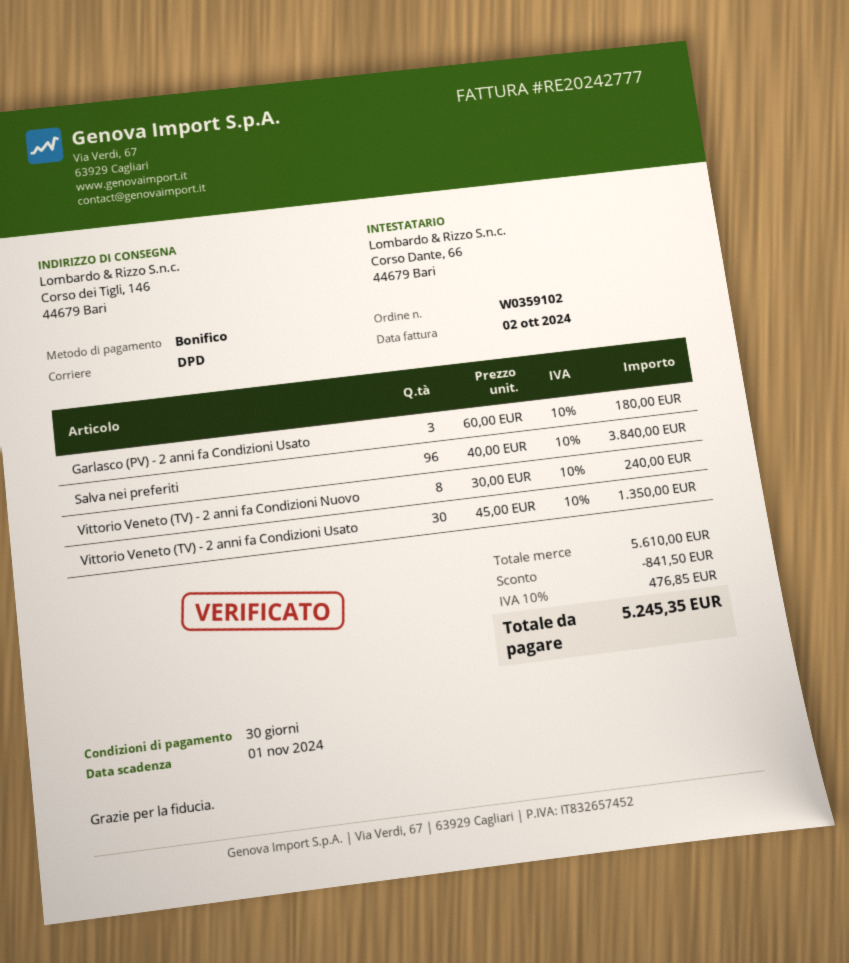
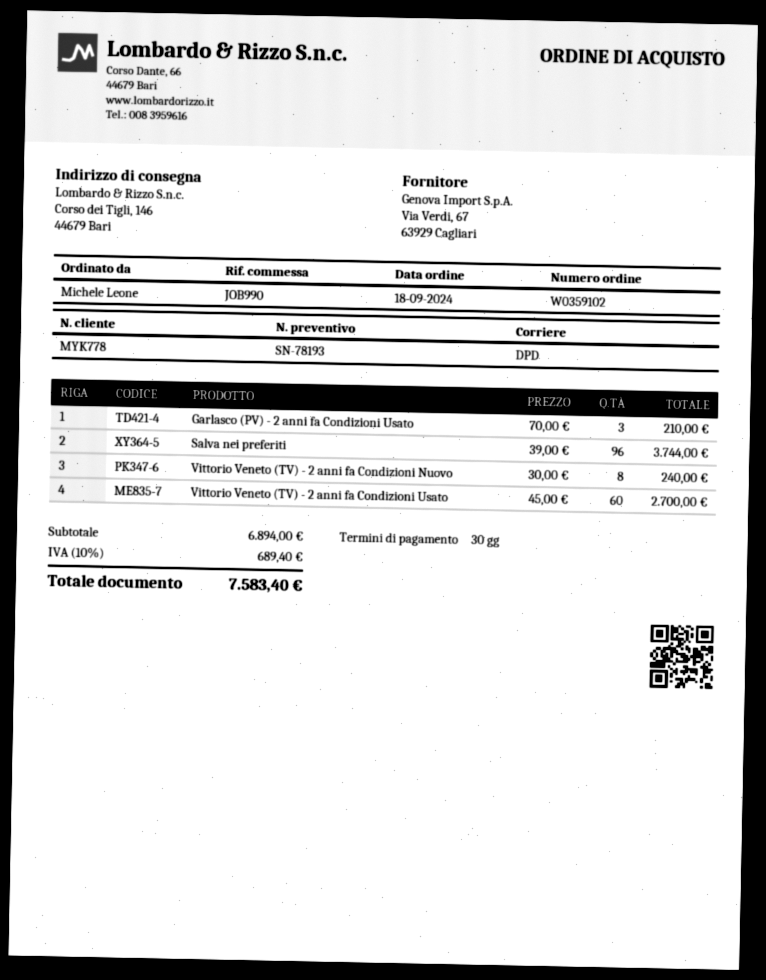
Garlasco (PV) - 2 anni fa Condizioni Usato: 3 x 60.00 = 180.00 -> 3 x 70.00 = 210.00
Salva nei preferiti: 96 x 40.00 = 3840.00 -> 96 x 39.00 = 3744.00
Vittorio Veneto (TV) - 2 anni fa Condizioni Usato: 30 x 45.00 = 1350.00 -> 60 x 45.00 = 2700.00
subtotal: 5610.00 -> 6894.00
discount: 841.50 -> none
tax: 10% = 476.85 -> 10% = 689.40
total: 5245.35 -> 7583.40

